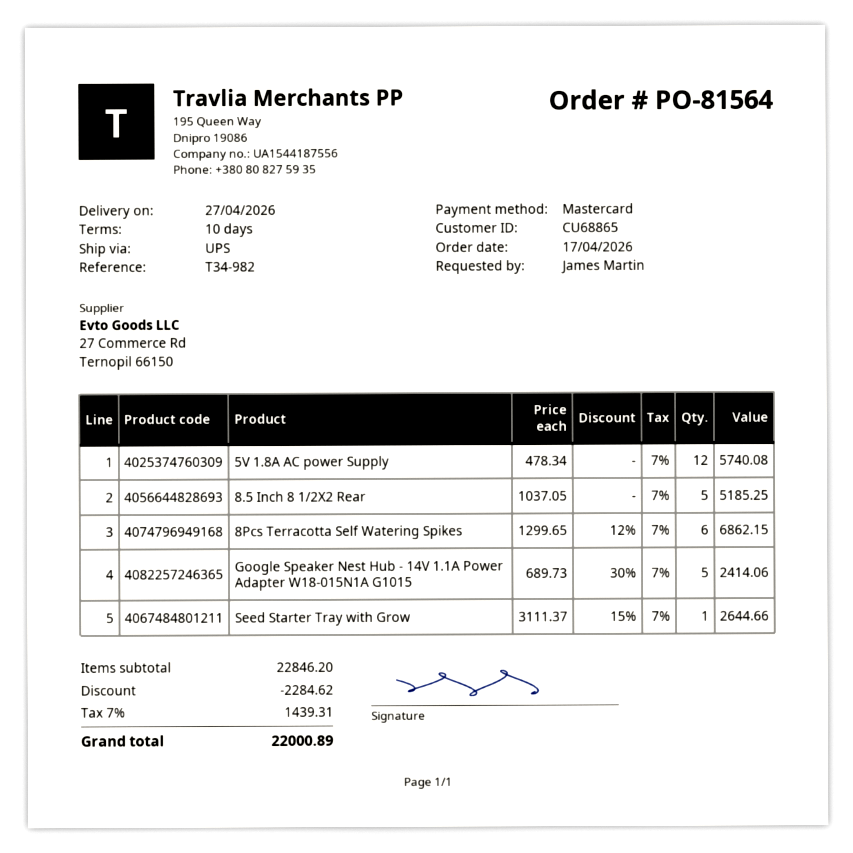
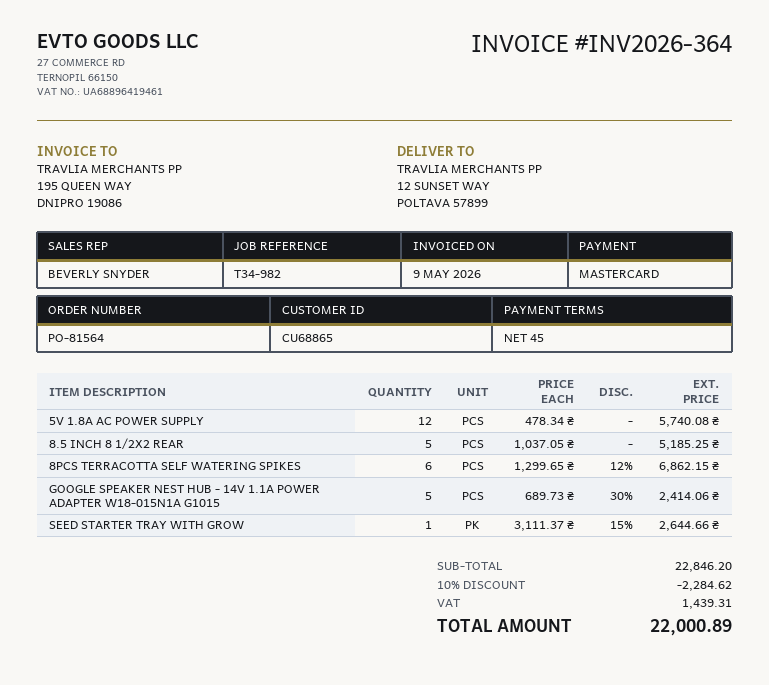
payment terms: 10 days -> 45 days

